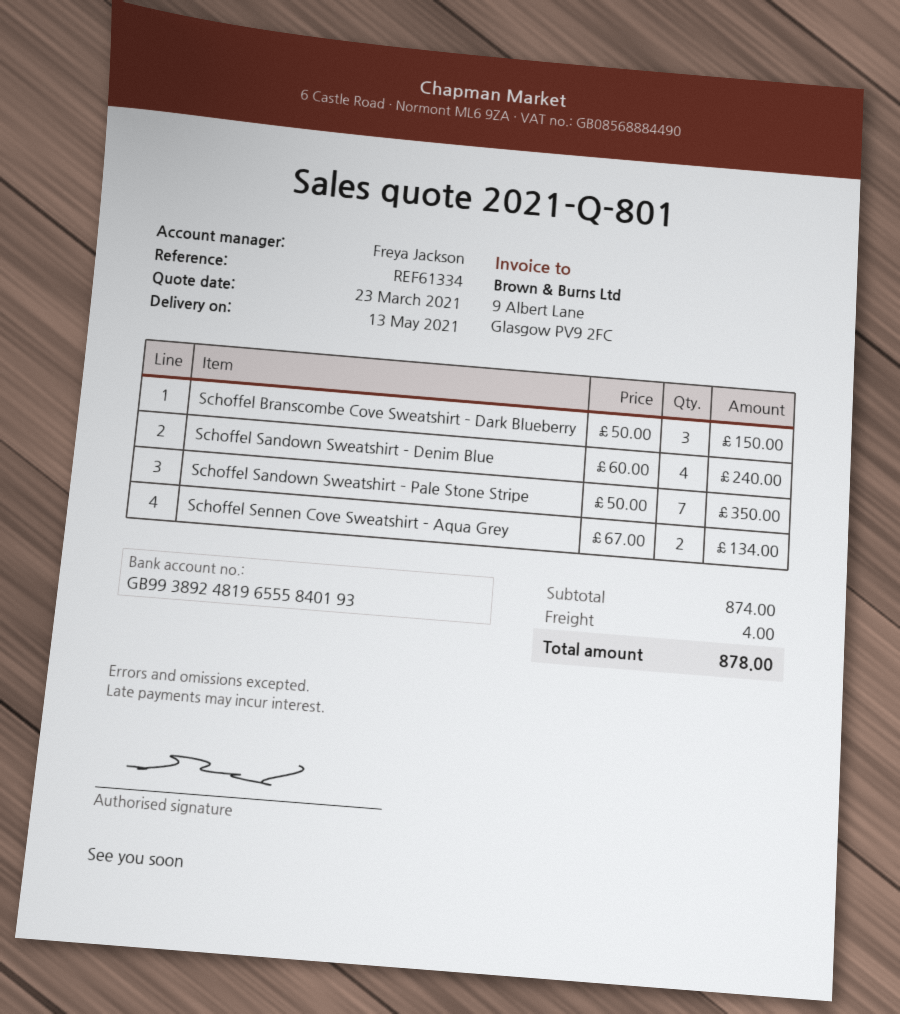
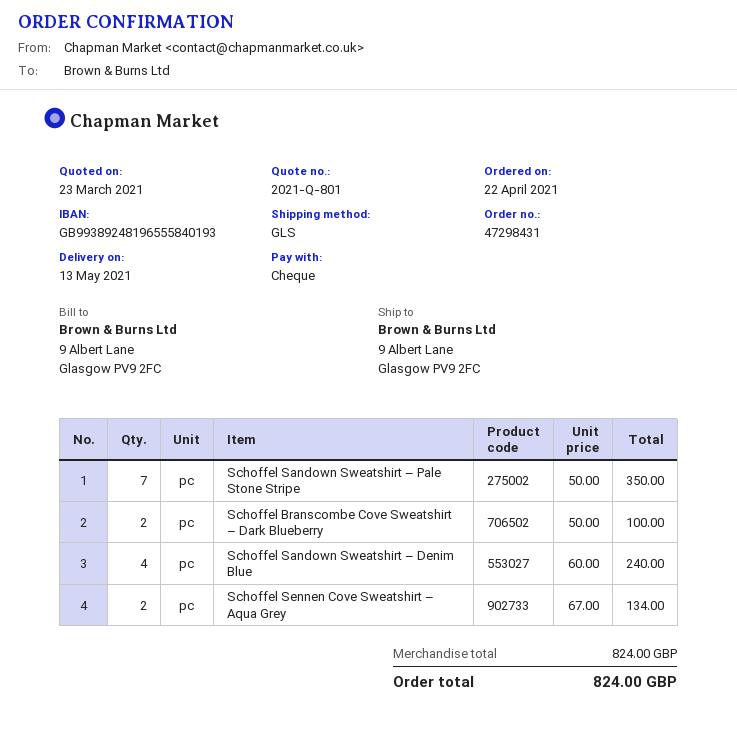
Schoffel Branscombe Cove Sweatshirt – Dark Blueberry: 3 x 50.00 = 150.00 -> 2 x 50.00 = 100.00
subtotal: 874.00 -> 824.00
shipping: 4.00 -> none
total: 878.00 -> 824.00

